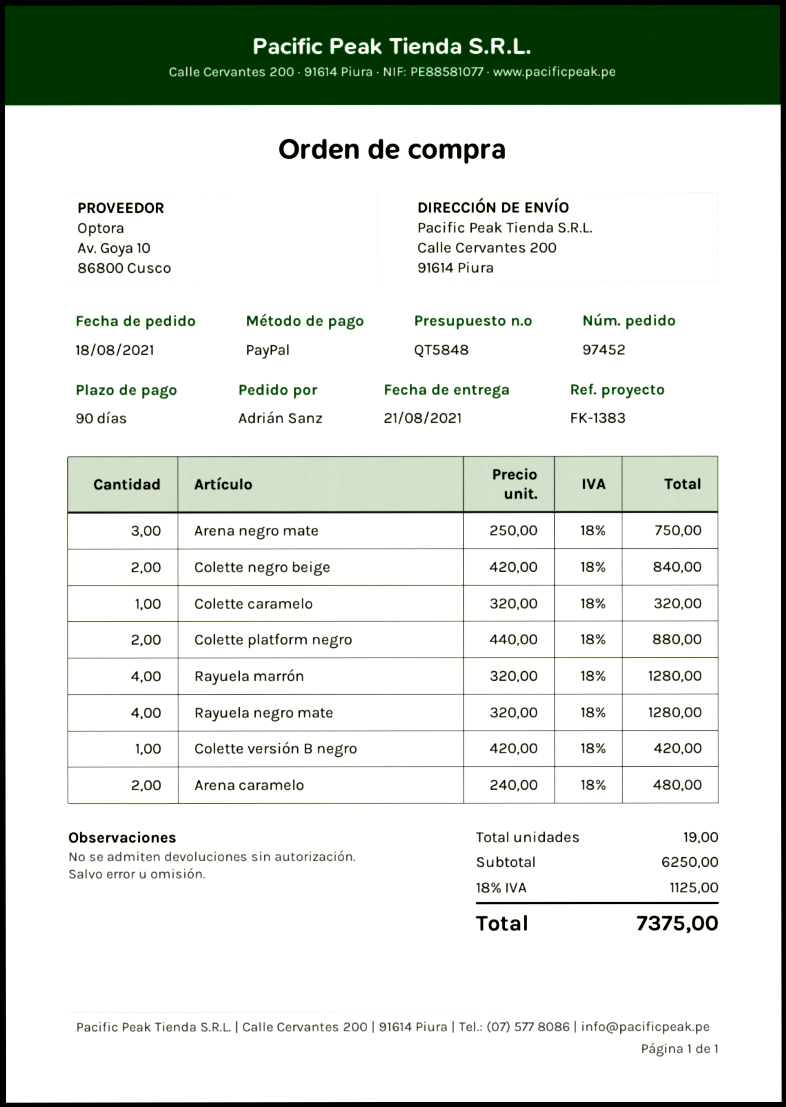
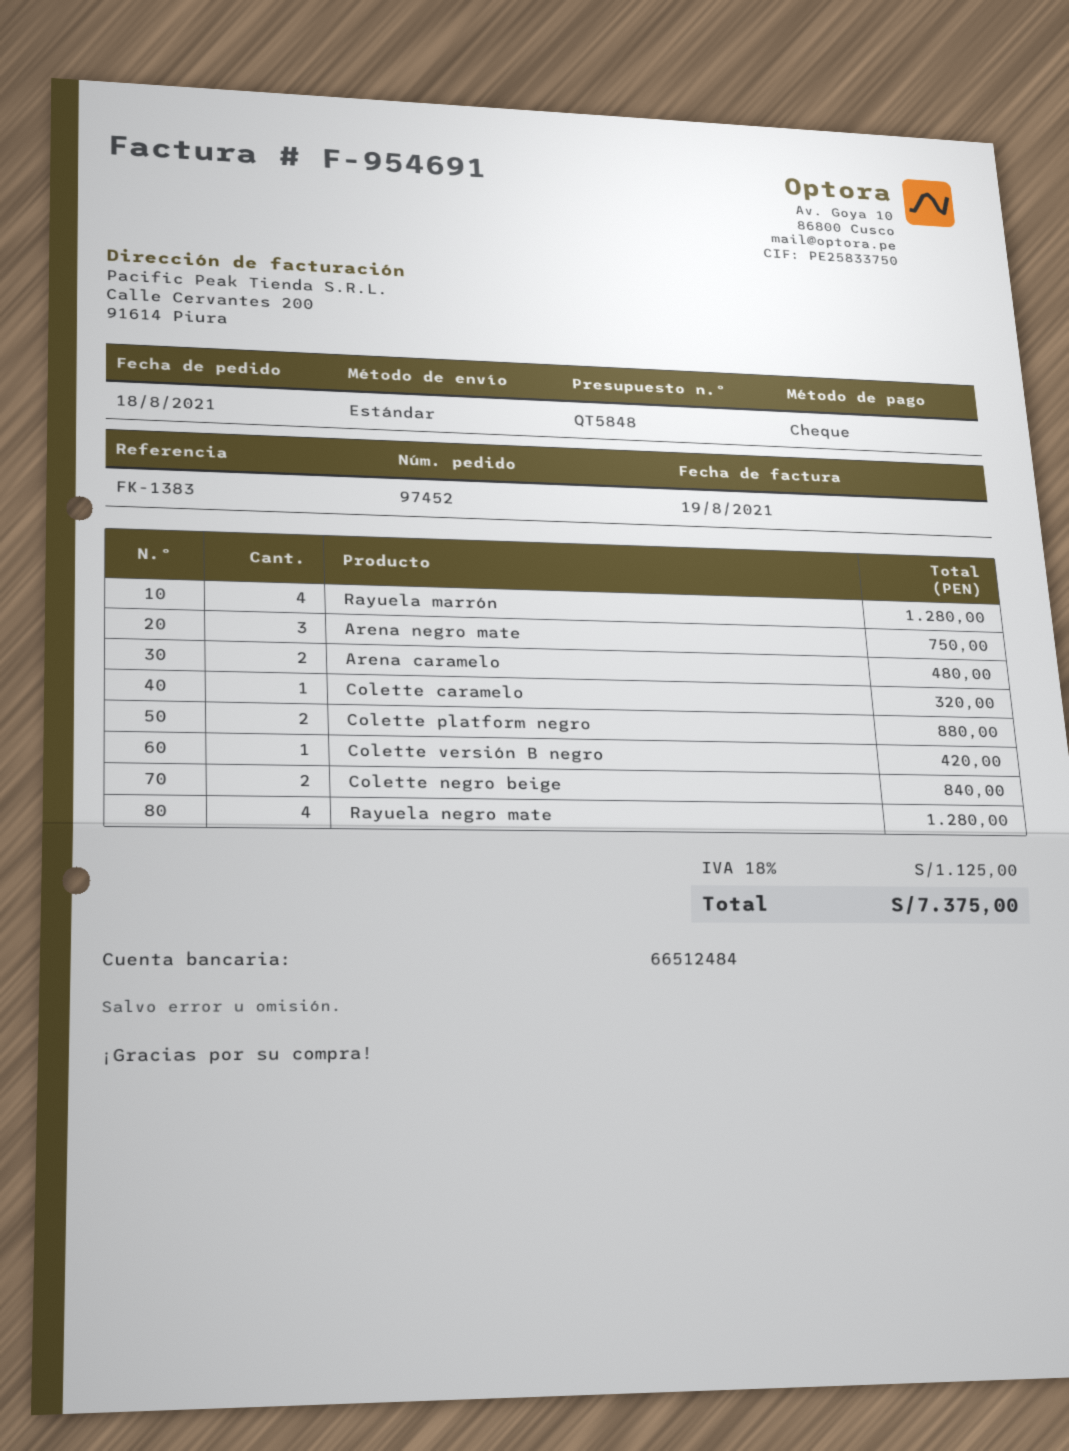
payment method: PayPal -> cheque

